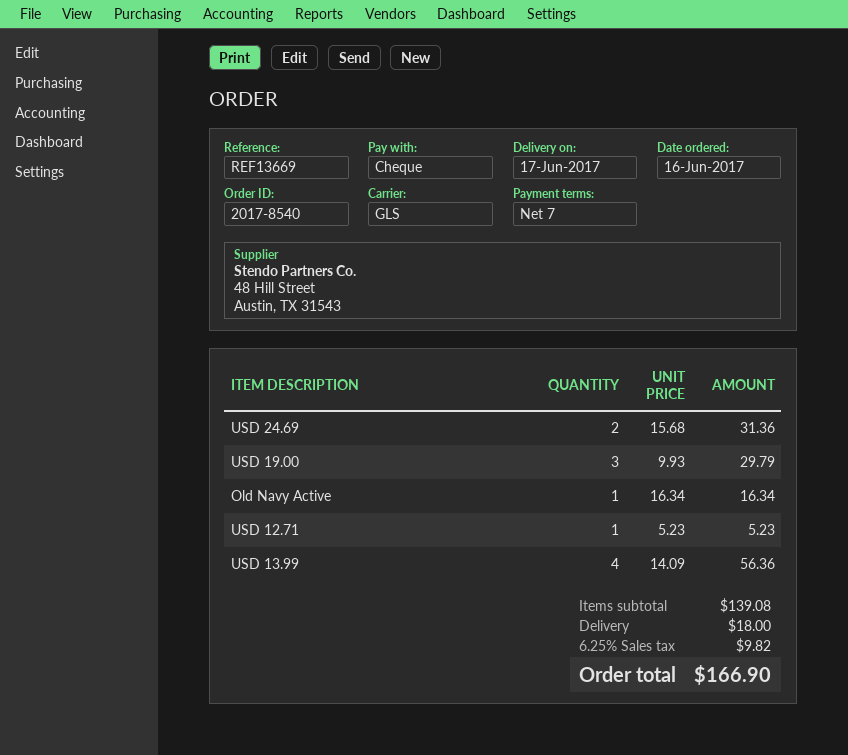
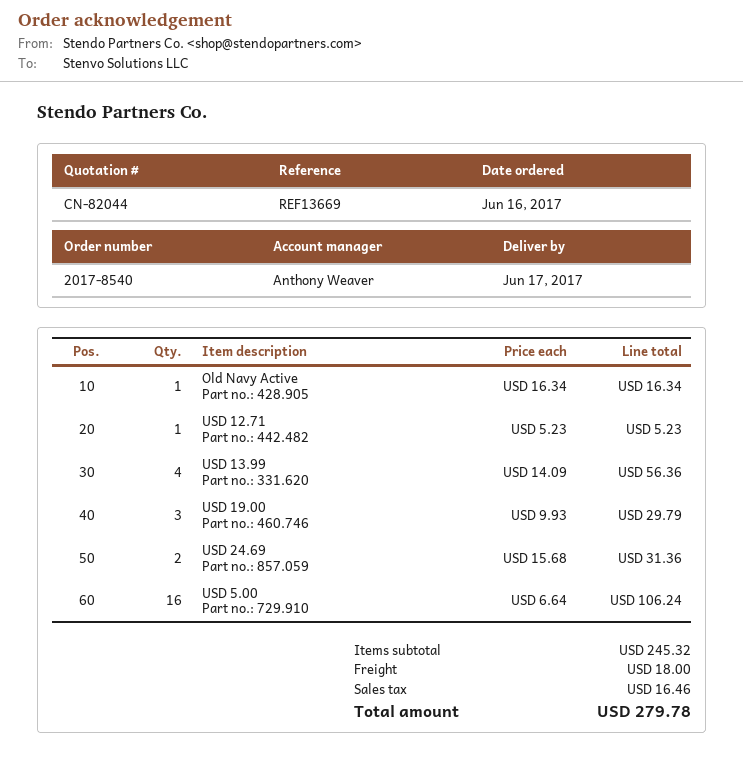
USD 5.00: none -> 16 x 6.64 = 106.24
subtotal: 139.08 -> 245.32
tax: 9.82 -> 16.46
total: 166.90 -> 279.78

